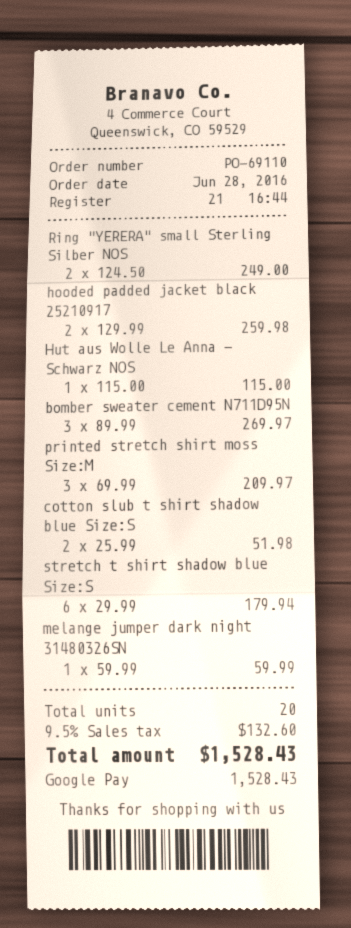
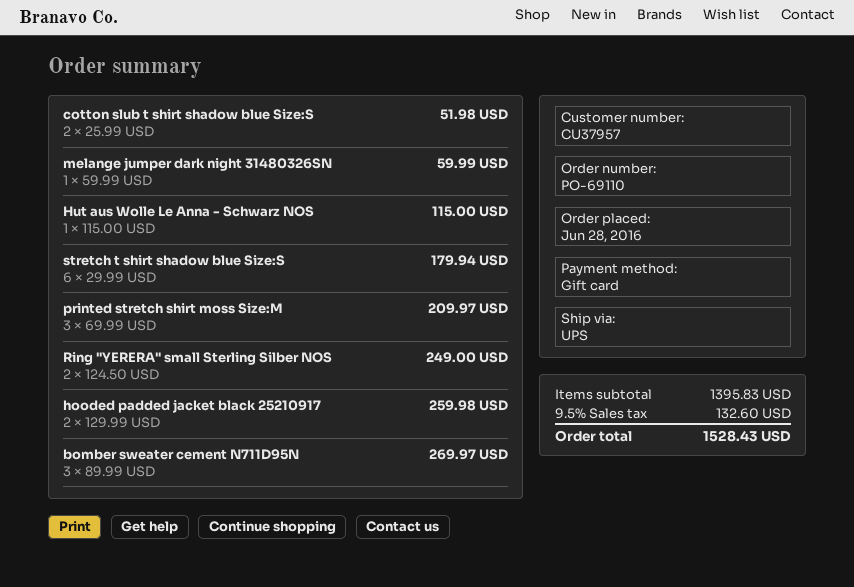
payment method: Google Pay -> gift card

